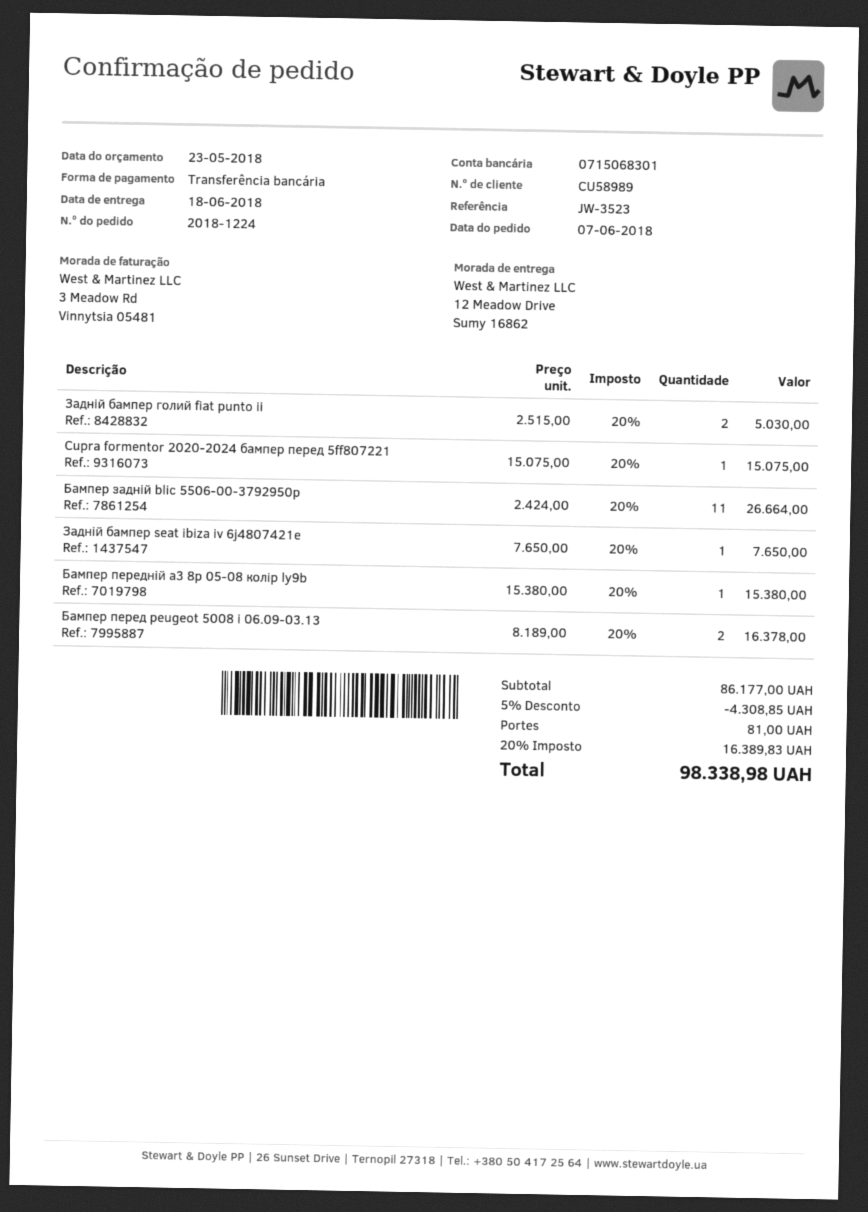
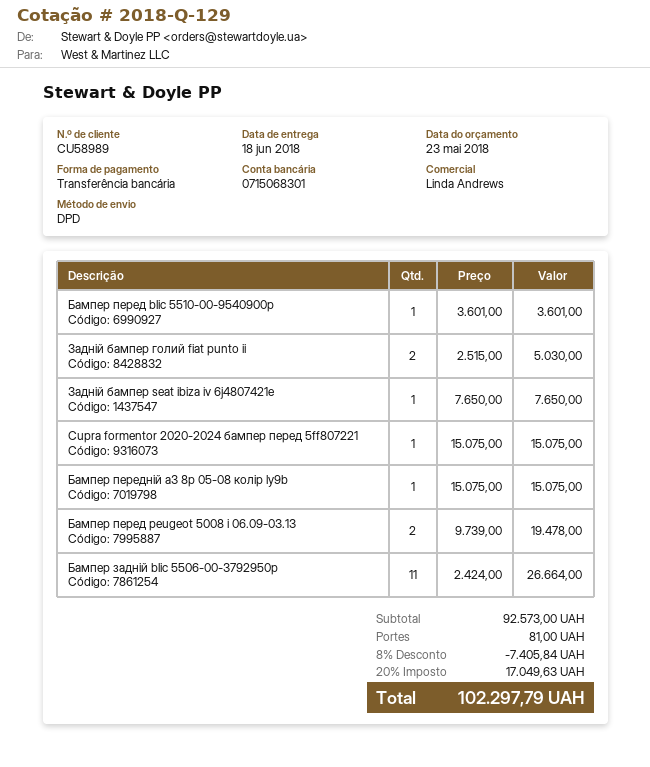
Бампер передній a3 8p 05-08 колір ly9b: 1 x 15380.00 = 15380.00 -> 1 x 15075.00 = 15075.00
Бампер перед peugeot 5008 i 06.09-03.13: 2 x 8189.00 = 16378.00 -> 2 x 9739.00 = 19478.00
Бампер перед blic 5510-00-9540900p: none -> 1 x 3601.00 = 3601.00
subtotal: 86177.00 -> 92573.00
discount: 5% = 4308.85 -> 8% = 7405.84
tax: 20% = 16389.83 -> 20% = 17049.63
total: 98338.98 -> 102297.79

